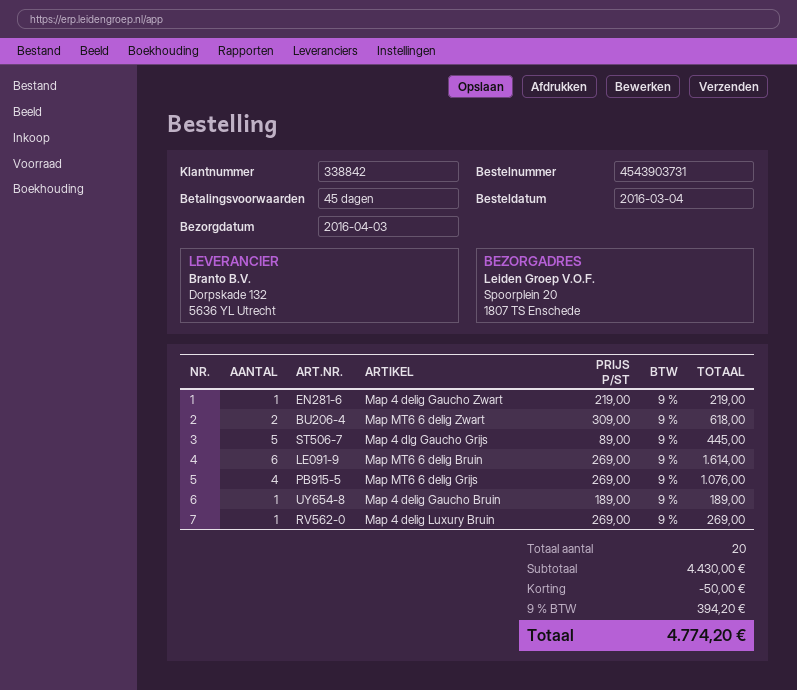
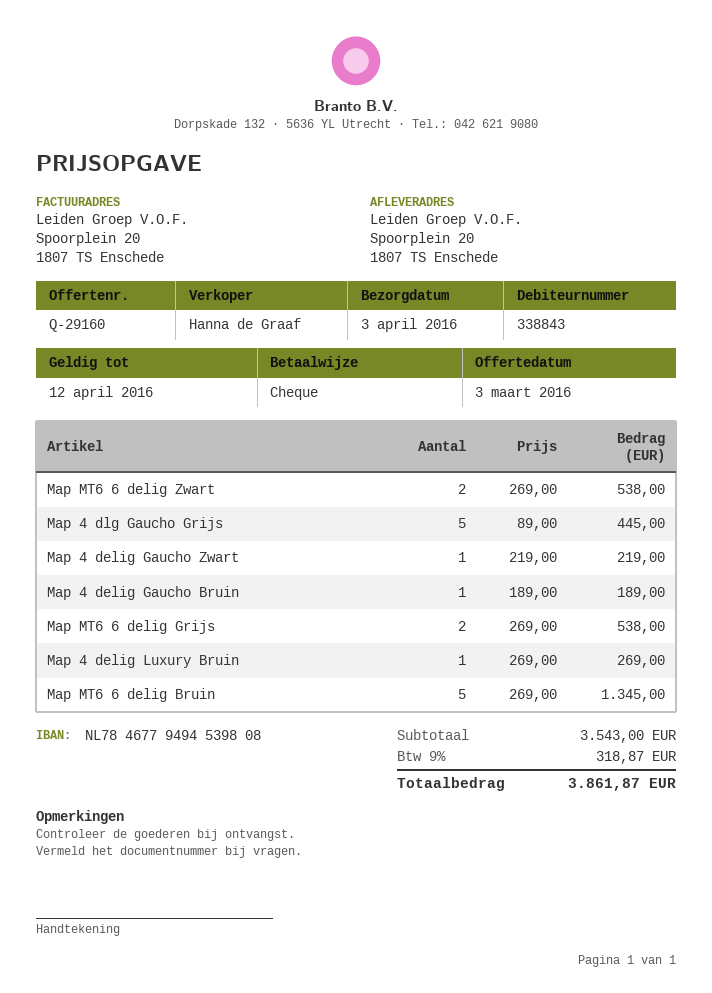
customer number: 338842 -> 338843
Map MT6 6 delig Zwart: 2 x 309.00 = 618.00 -> 2 x 269.00 = 538.00
Map MT6 6 delig Bruin: 6 x 269.00 = 1614.00 -> 5 x 269.00 = 1345.00
Map MT6 6 delig Grijs: 4 x 269.00 = 1076.00 -> 2 x 269.00 = 538.00
subtotal: 4430.00 -> 3543.00
discount: 50.00 -> none
tax: 9% = 394.20 -> 9% = 318.87
total: 4774.20 -> 3861.87

